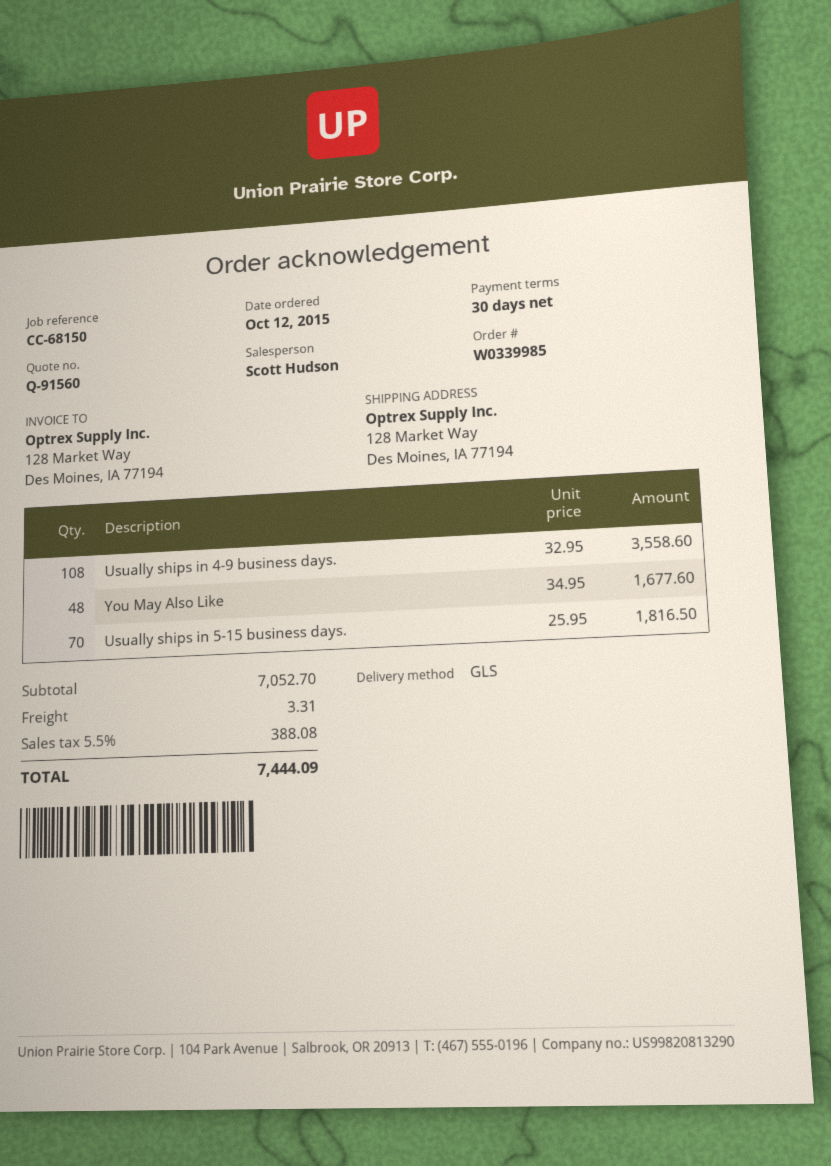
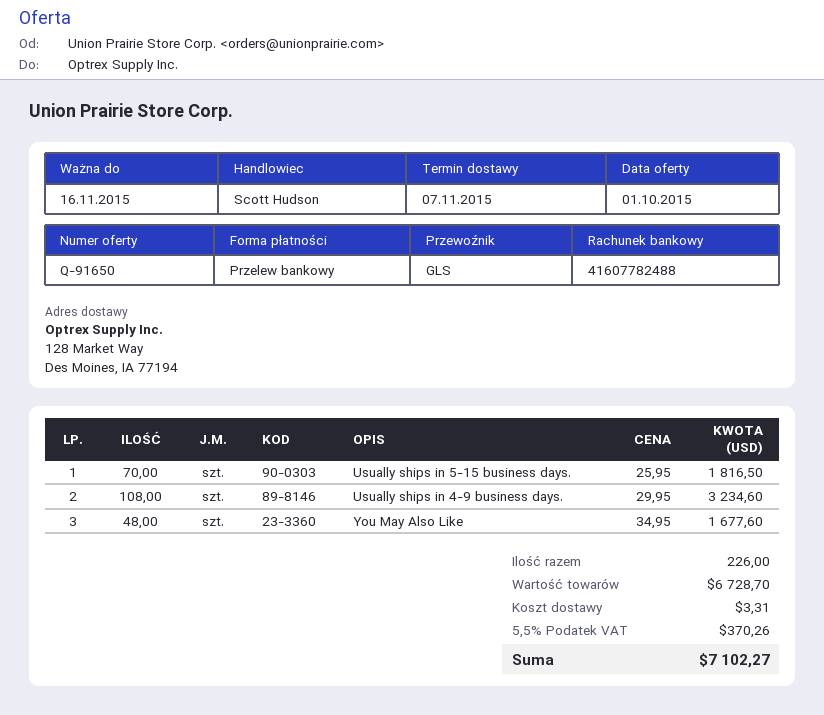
quote number: Q-91560 -> Q-91650
Usually ships in 4-9 business days.: 108 x 32.95 = 3558.60 -> 108 x 29.95 = 3234.60
subtotal: 7052.70 -> 6728.70
tax: 5.5% = 388.08 -> 5.5% = 370.26
total: 7444.09 -> 7102.27

